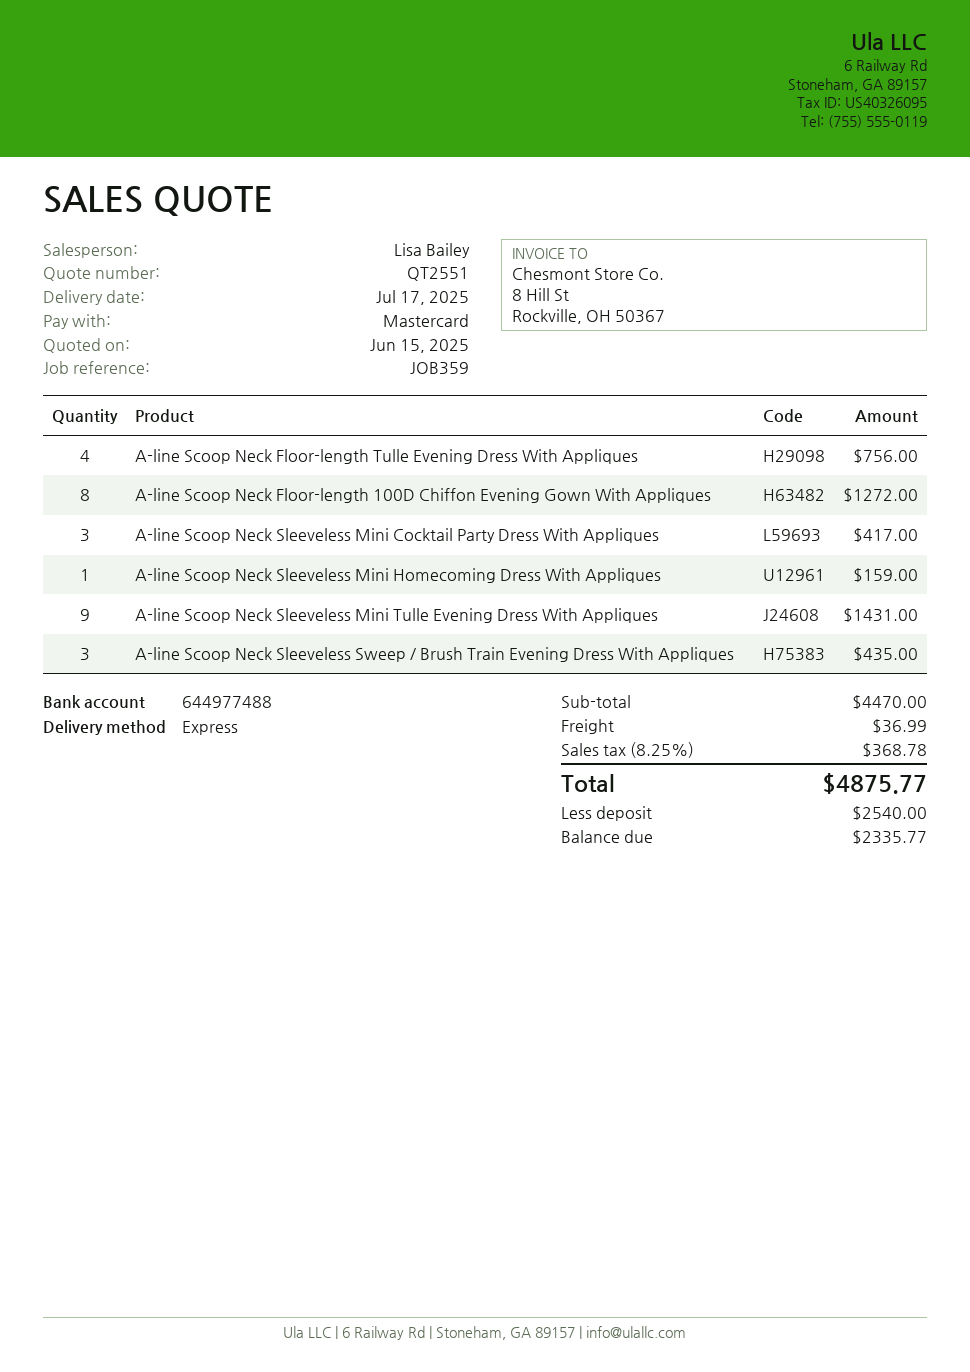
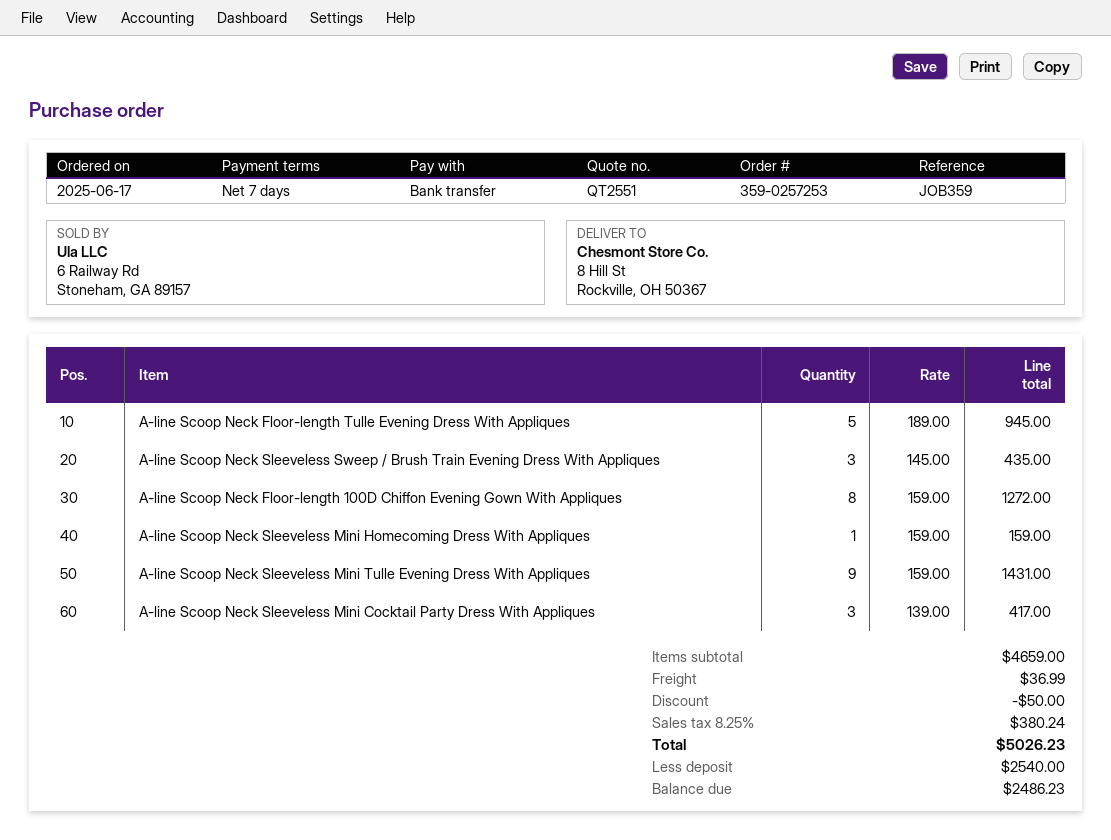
payment method: Mastercard -> bank transfer
A-line Scoop Neck Floor-length Tulle Evening Dress With Appliques: 4 for 756.00 -> 5 for 945.00
subtotal: 4470.00 -> 4659.00
discount: none -> 50.00
tax: 8.25% = 368.78 -> 8.25% = 380.24
total: 4875.77 -> 5026.23
balance: 2335.77 -> 2486.23

